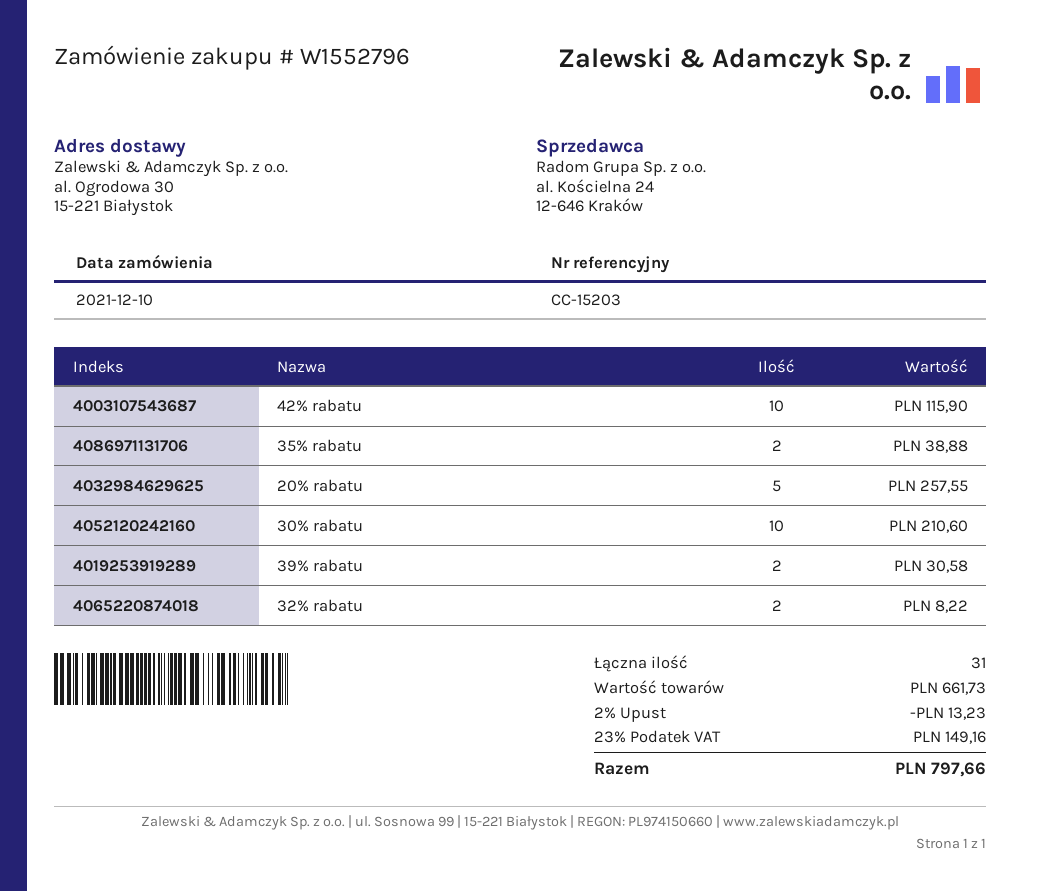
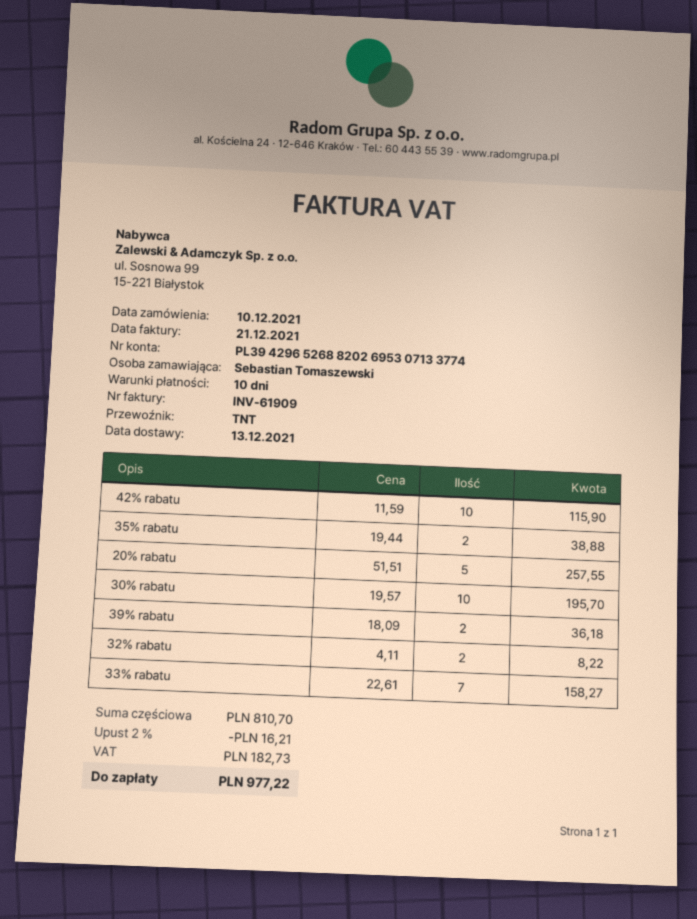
30% rabatu: 10 for 210.60 -> 10 for 195.70
39% rabatu: 2 for 30.58 -> 2 for 36.18
33% rabatu: none -> 7 for 158.27
subtotal: 661.73 -> 810.70
discount: 2% = 13.23 -> 2% = 16.21
tax: 149.16 -> 182.73
total: 797.66 -> 977.22

